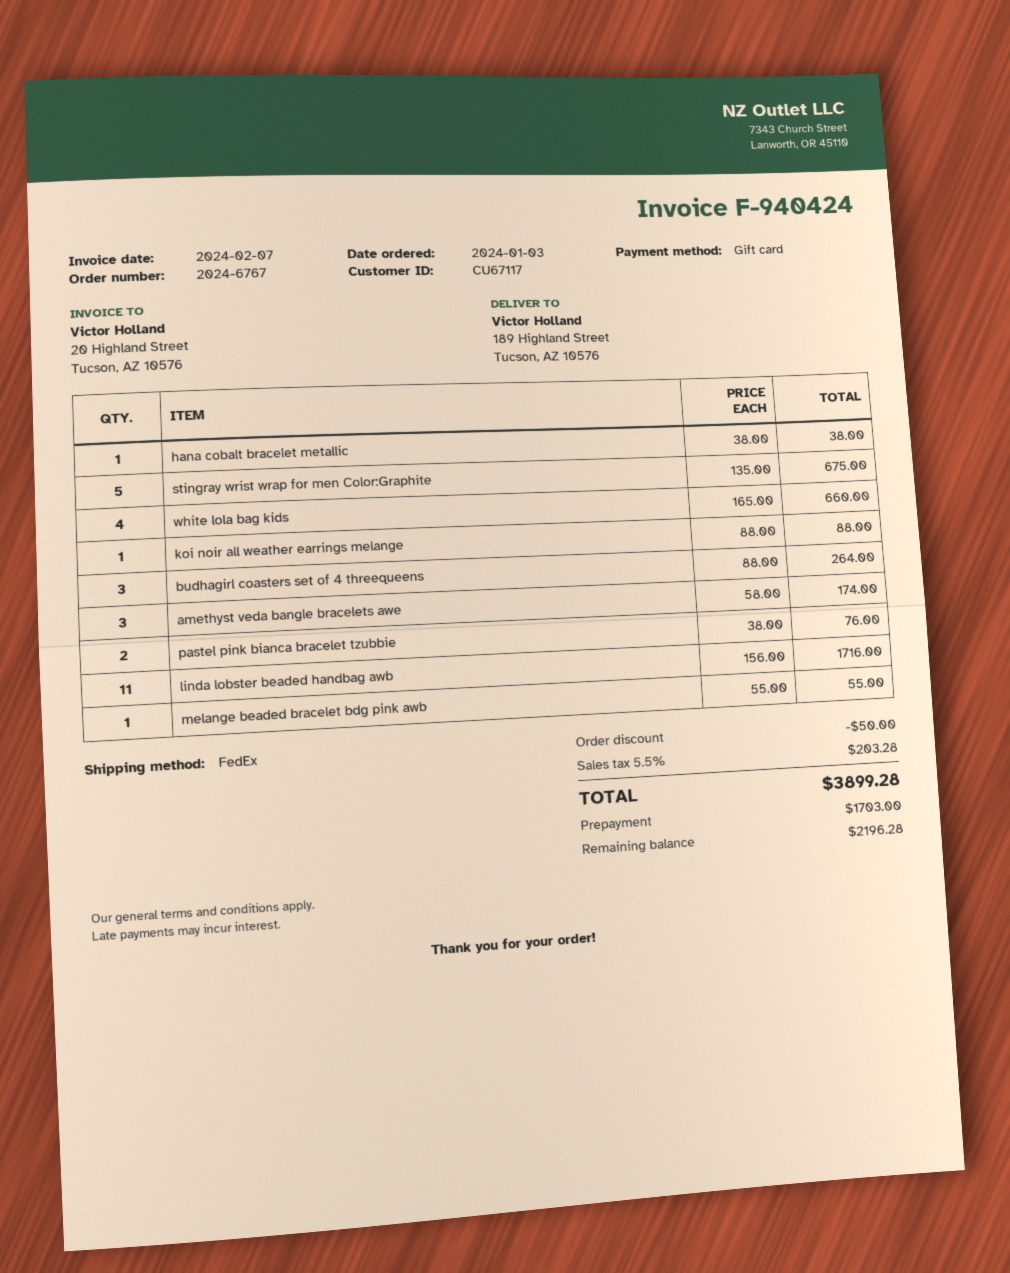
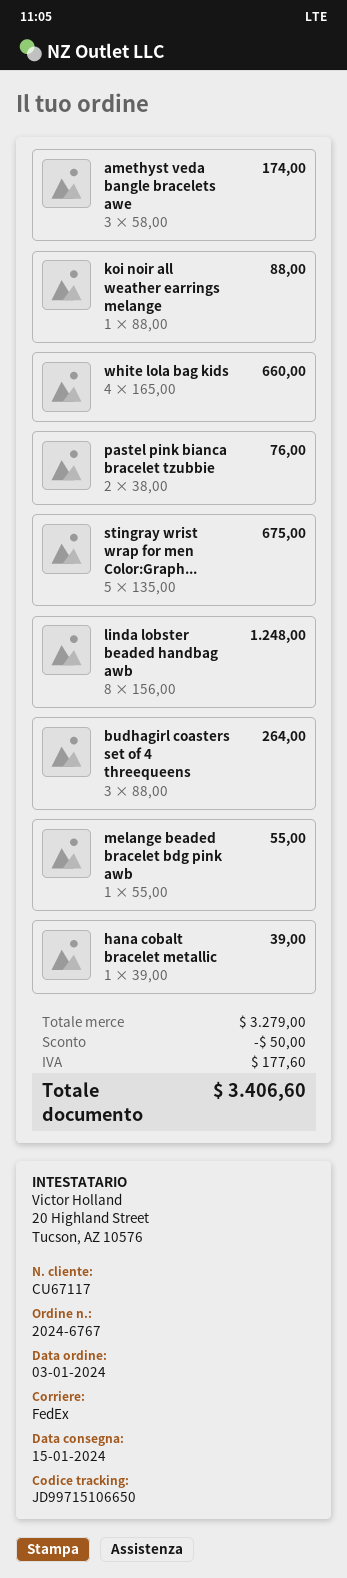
hana cobalt bracelet metallic: 1 x 38.00 = 38.00 -> 1 x 39.00 = 39.00
linda lobster beaded handbag awb: 11 x 156.00 = 1716.00 -> 8 x 156.00 = 1248.00
tax: 203.28 -> 177.60
total: 3899.28 -> 3406.60

